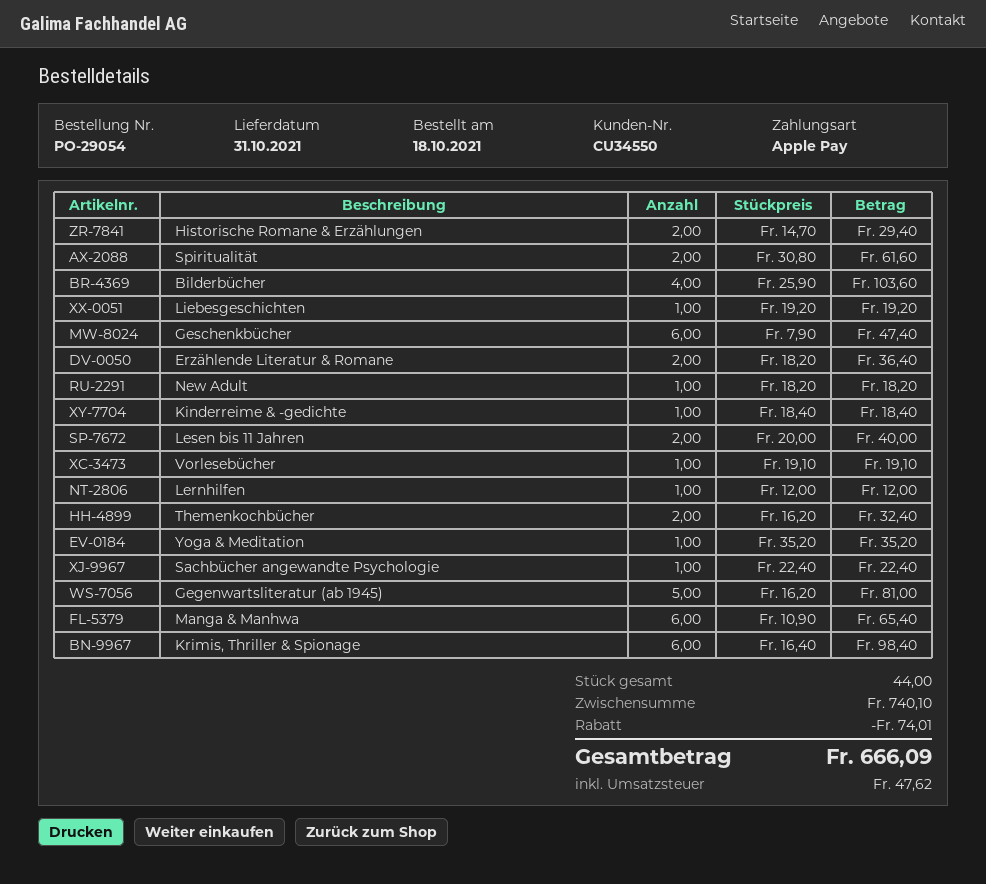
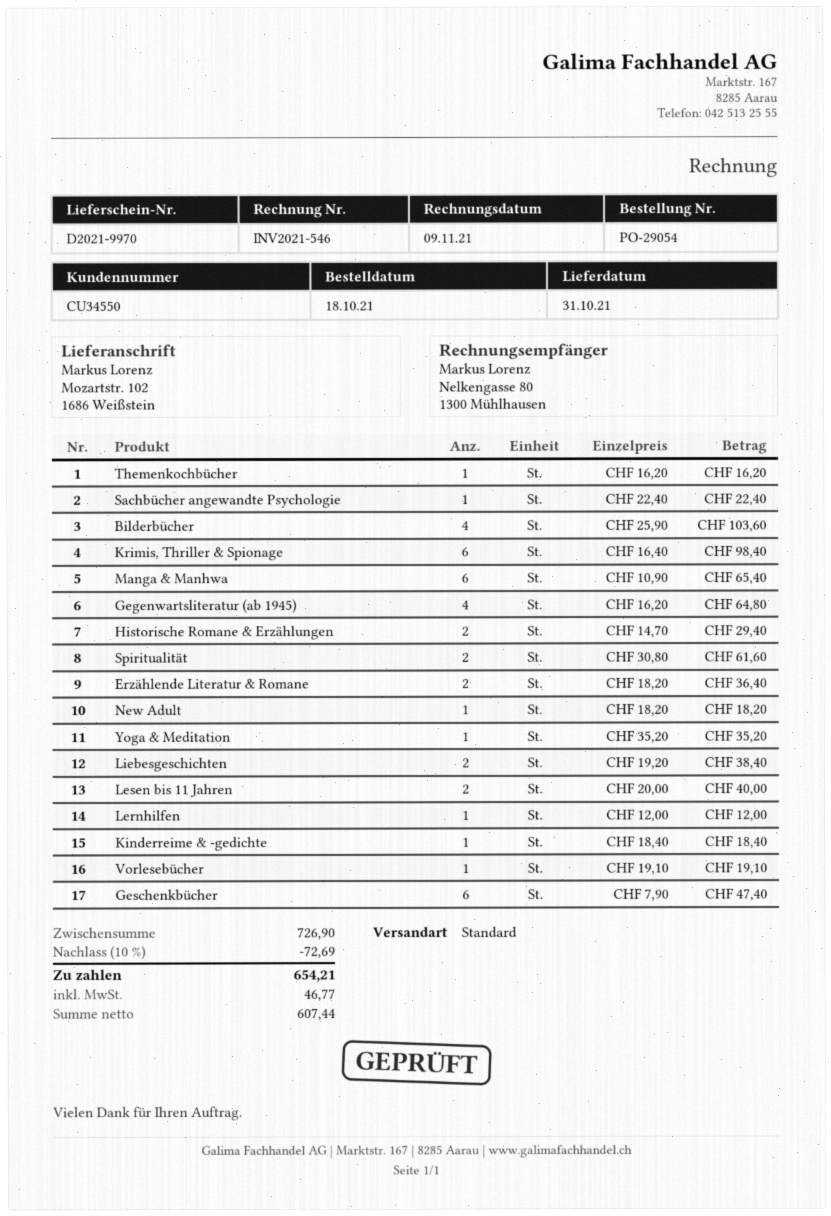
Liebesgeschichten: 1 x 19.20 = 19.20 -> 2 x 19.20 = 38.40
Themenkochbücher: 2 x 16.20 = 32.40 -> 1 x 16.20 = 16.20
Gegenwartsliteratur (ab 1945): 5 x 16.20 = 81.00 -> 4 x 16.20 = 64.80
subtotal: 740.10 -> 726.90
discount: 74.01 -> 72.69
tax: 47.62 -> 46.77
total: 666.09 -> 654.21

